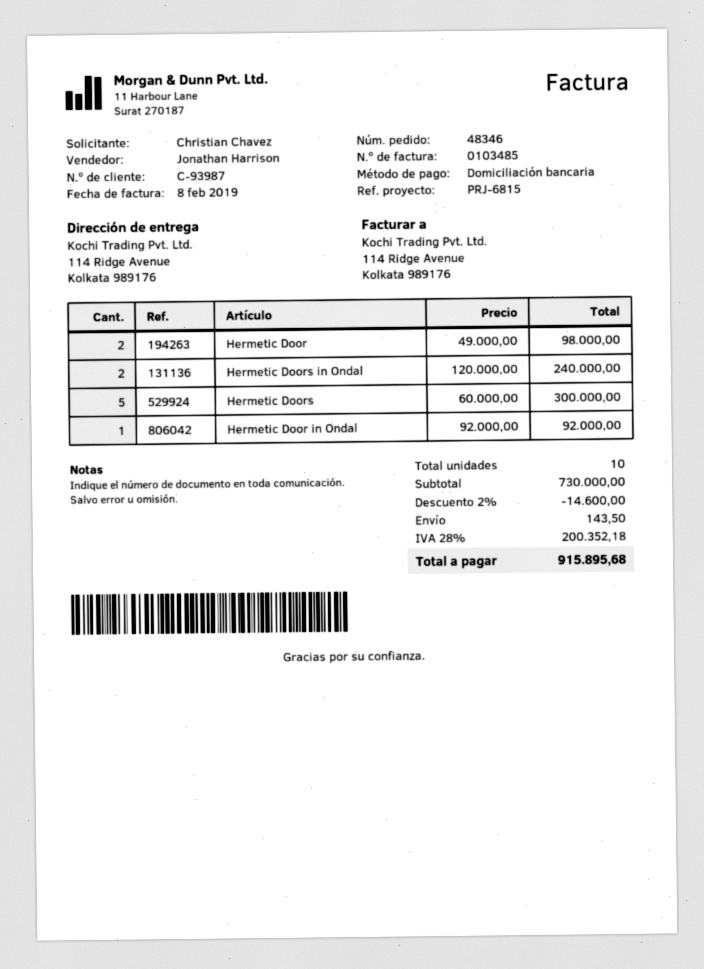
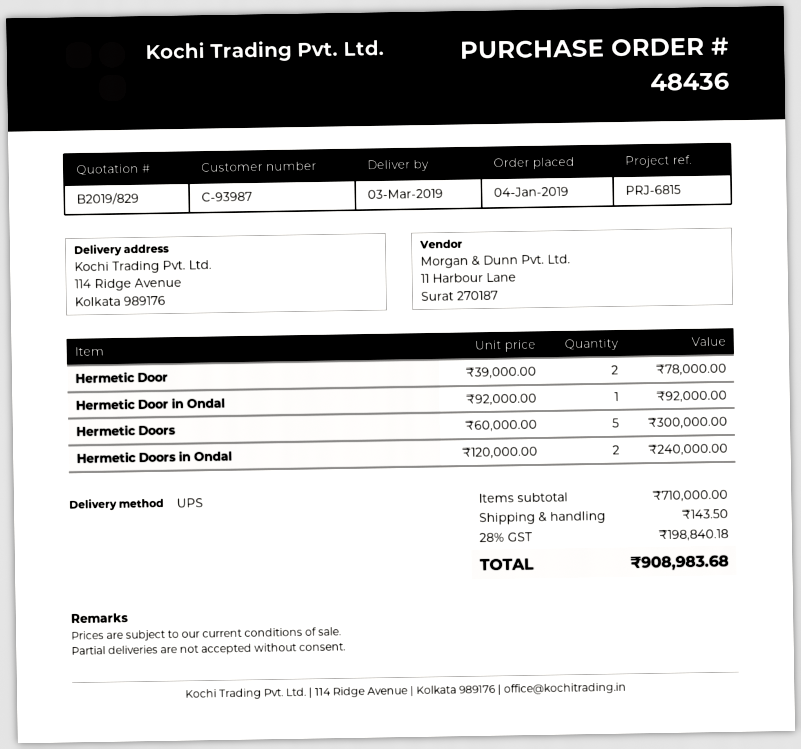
order number: 48346 -> 48436
Hermetic Door: 2 x 49000.00 = 98000.00 -> 2 x 39000.00 = 78000.00
subtotal: 730000.00 -> 710000.00
discount: 2% = 14600.00 -> none
tax: 28% = 200352.18 -> 28% = 198840.18
total: 915895.68 -> 908983.68

